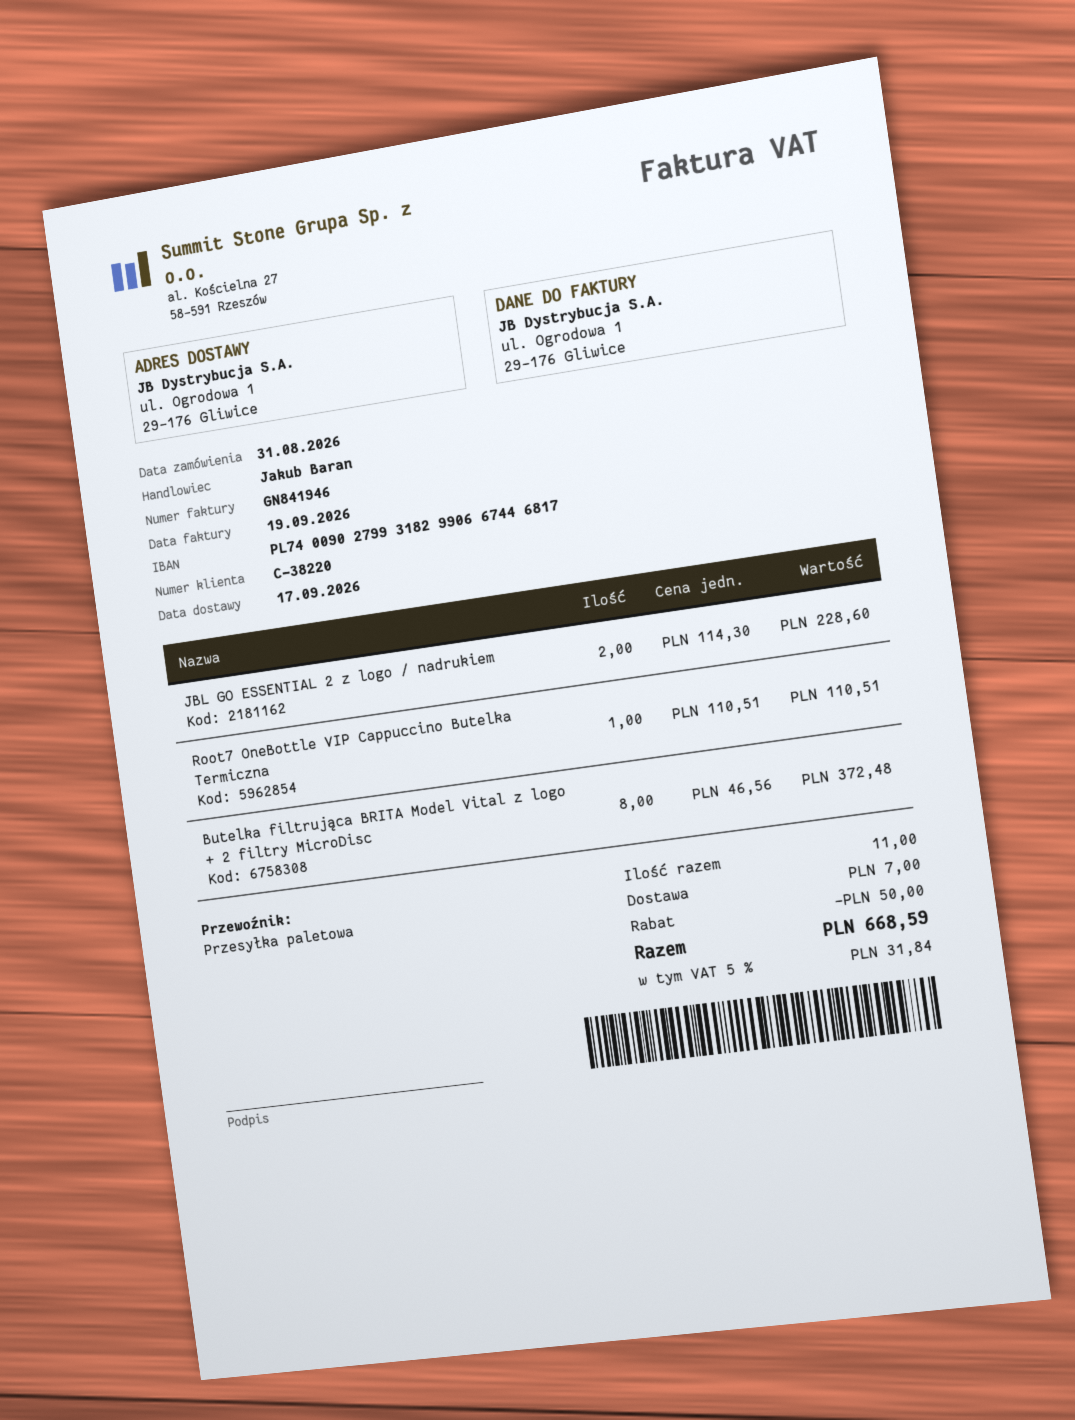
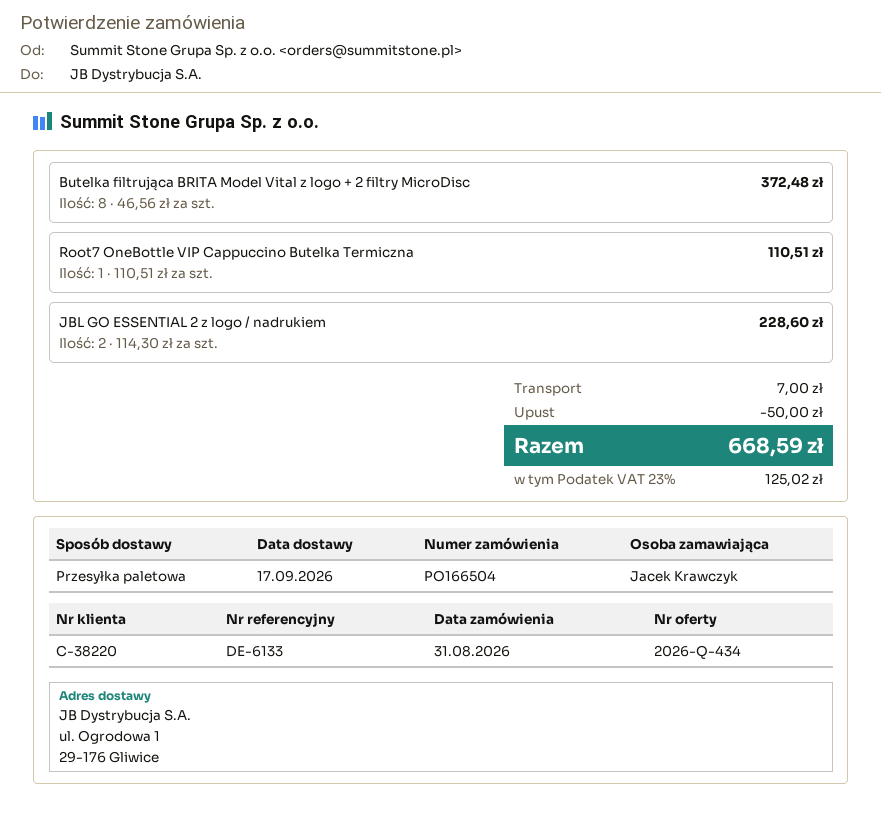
tax: 5% = 31.84 -> 23% = 125.02

